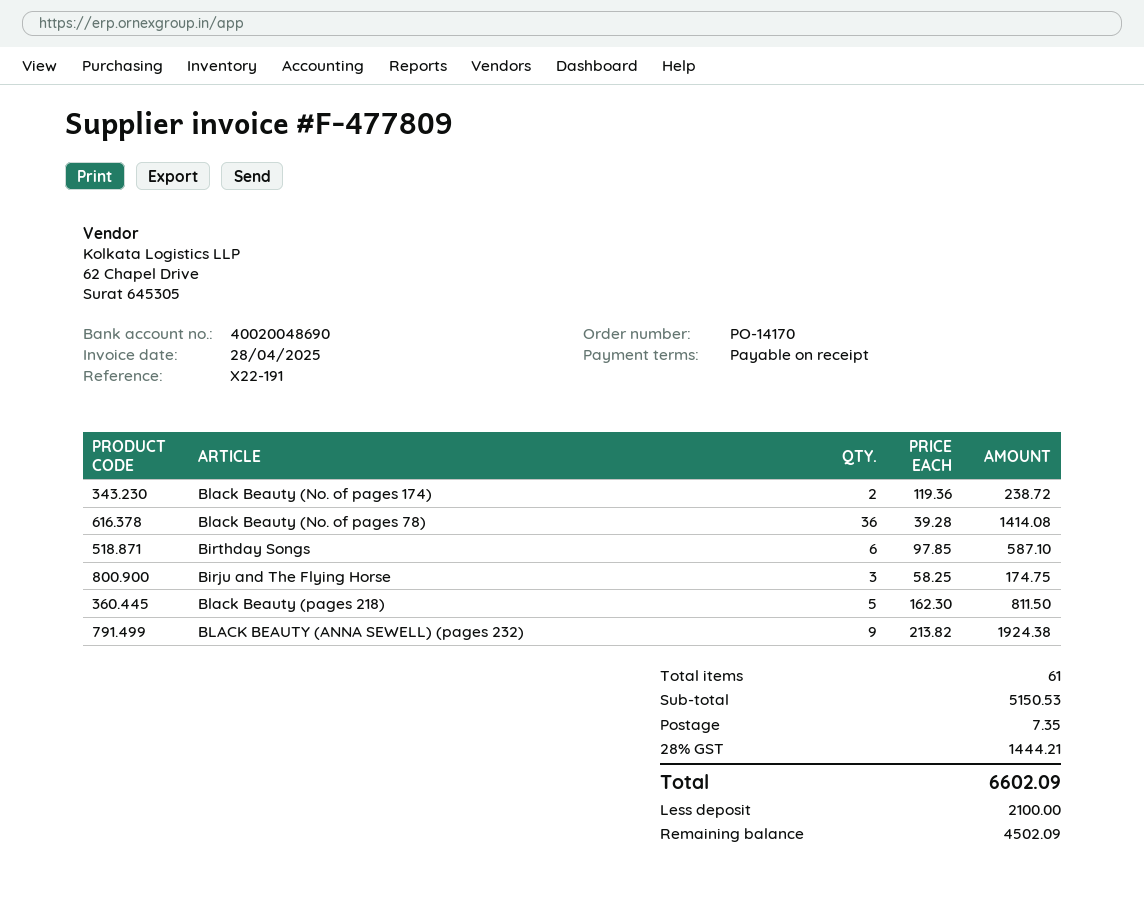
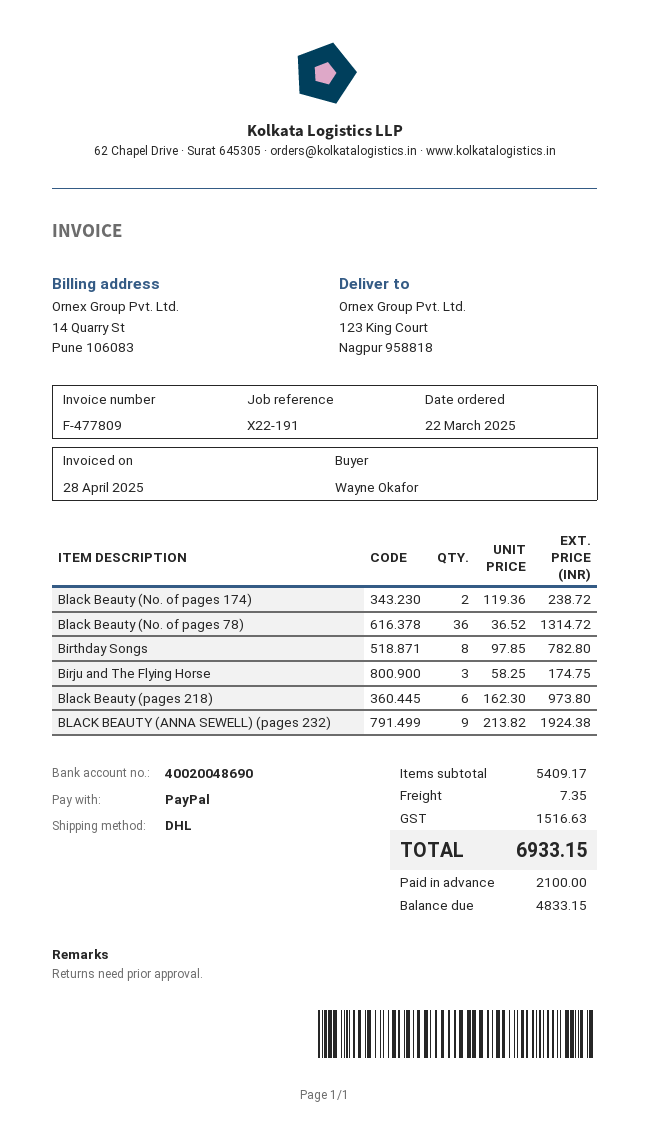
Black Beauty (No. of pages 78): 36 x 39.28 = 1414.08 -> 36 x 36.52 = 1314.72
Birthday Songs: 6 x 97.85 = 587.10 -> 8 x 97.85 = 782.80
Black Beauty (pages 218): 5 x 162.30 = 811.50 -> 6 x 162.30 = 973.80
subtotal: 5150.53 -> 5409.17
tax: 1444.21 -> 1516.63
total: 6602.09 -> 6933.15
balance: 4502.09 -> 4833.15

